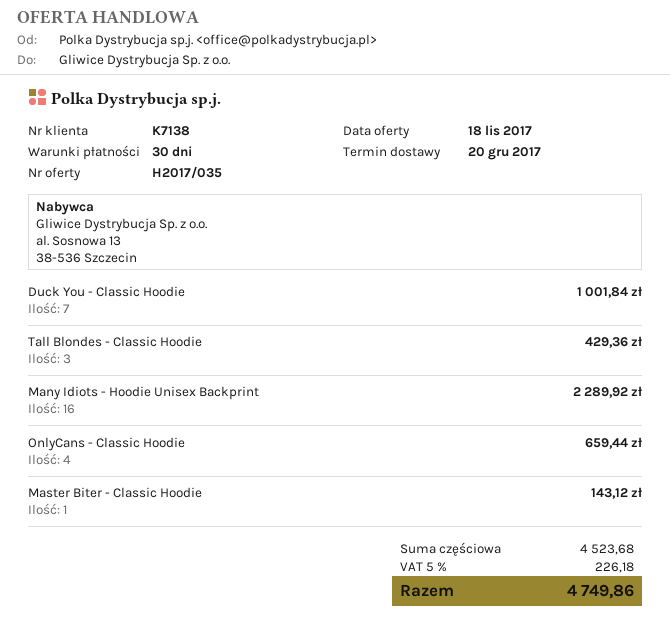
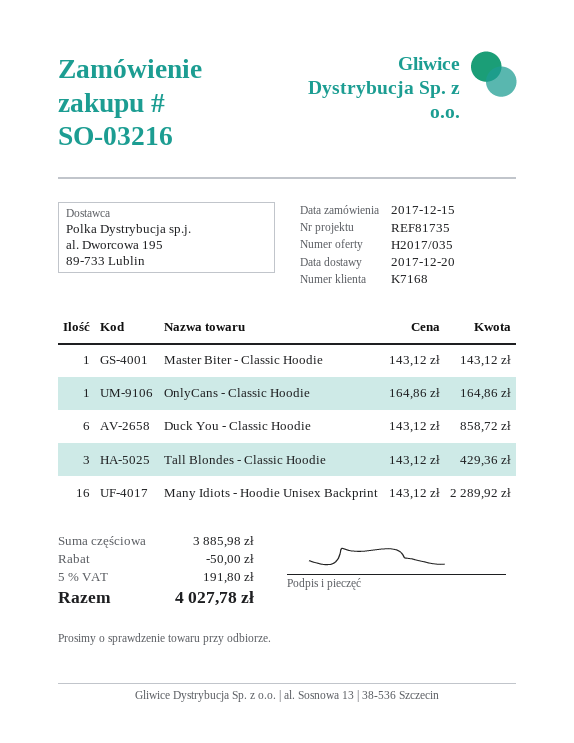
customer number: K7138 -> K7168
Duck You - Classic Hoodie: 7 for 1001.84 -> 6 for 858.72
OnlyCans - Classic Hoodie: 4 for 659.44 -> 1 for 164.86
subtotal: 4523.68 -> 3885.98
discount: none -> 50.00
tax: 5% = 226.18 -> 5% = 191.80
total: 4749.86 -> 4027.78

